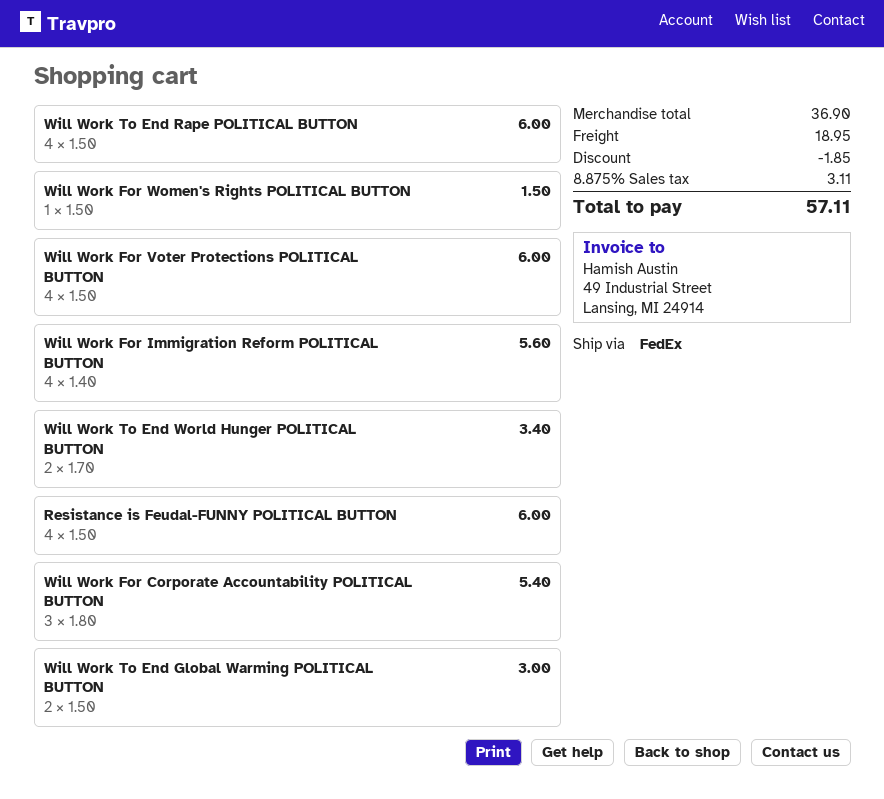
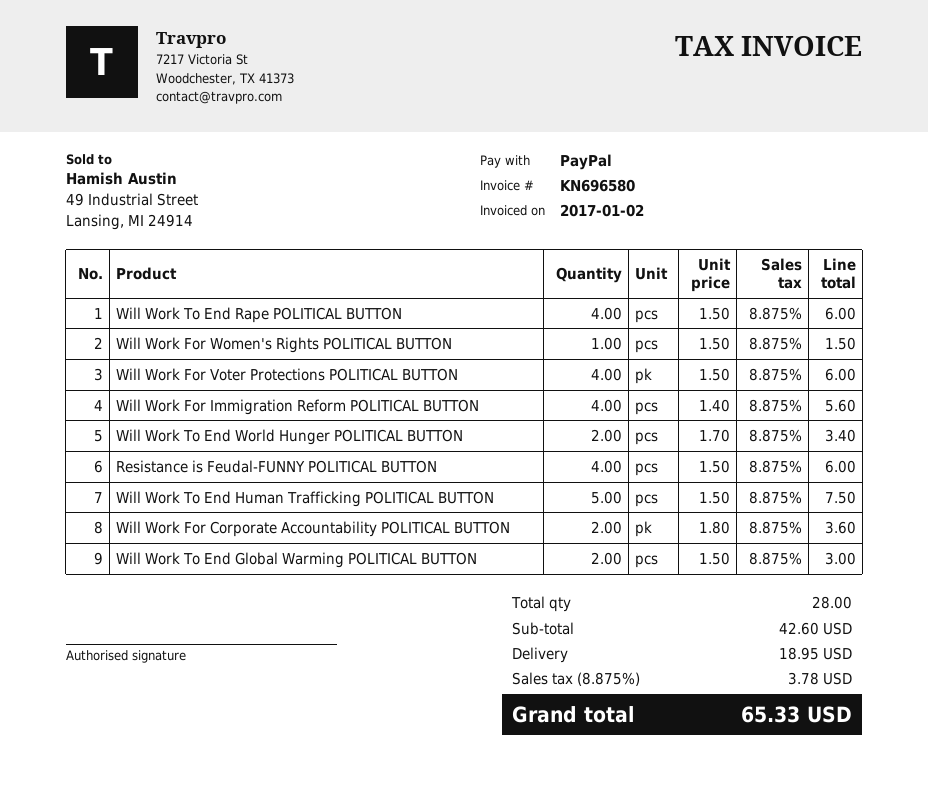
Will Work For Corporate Accountability POLITICAL BUTTON: 3 x 1.80 = 5.40 -> 2 x 1.80 = 3.60
Will Work To End Human Trafficking POLITICAL BUTTON: none -> 5 x 1.50 = 7.50
subtotal: 36.90 -> 42.60
discount: 1.85 -> none
tax: 8.875% = 3.11 -> 8.875% = 3.78
total: 57.11 -> 65.33

